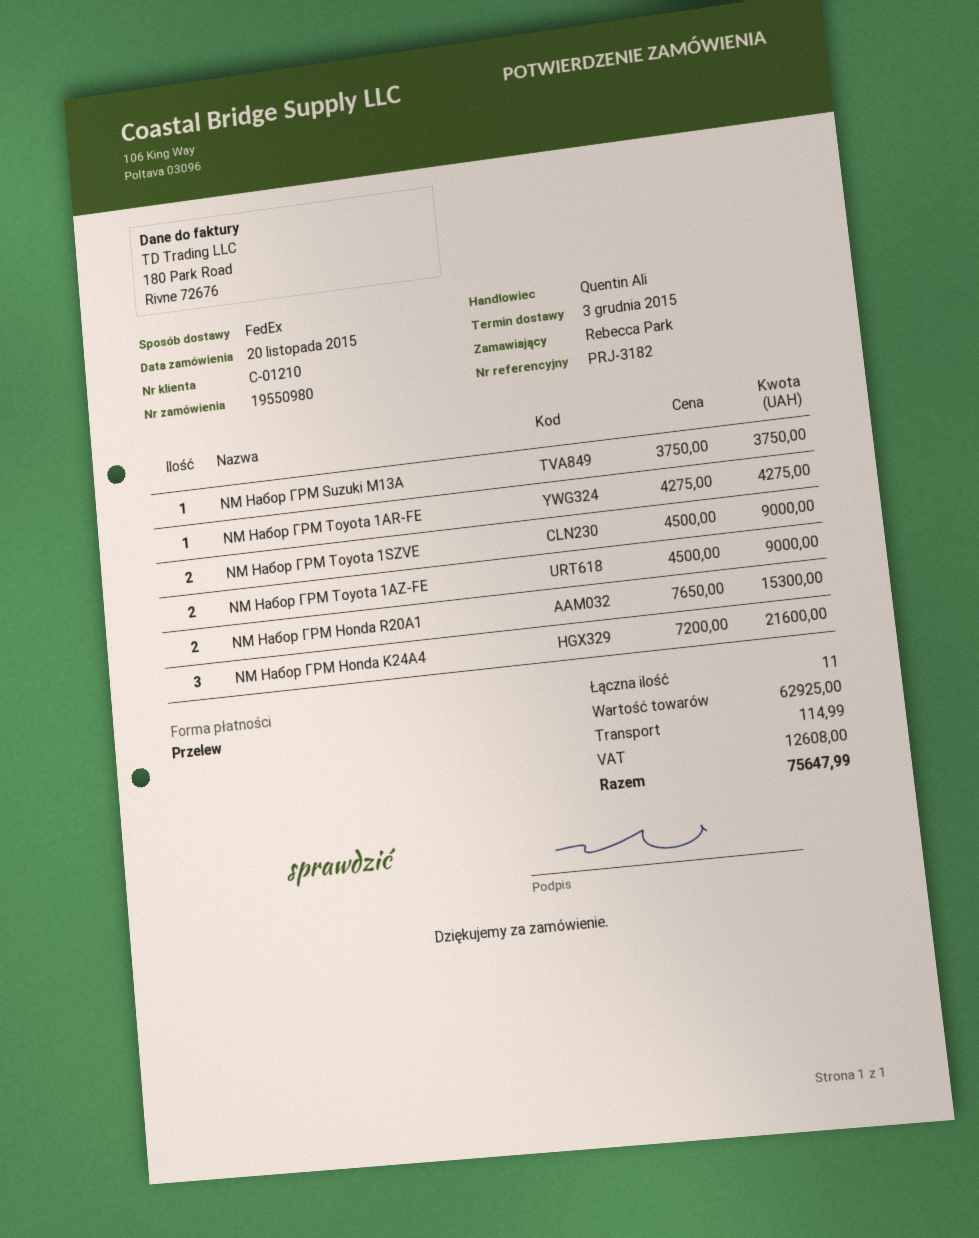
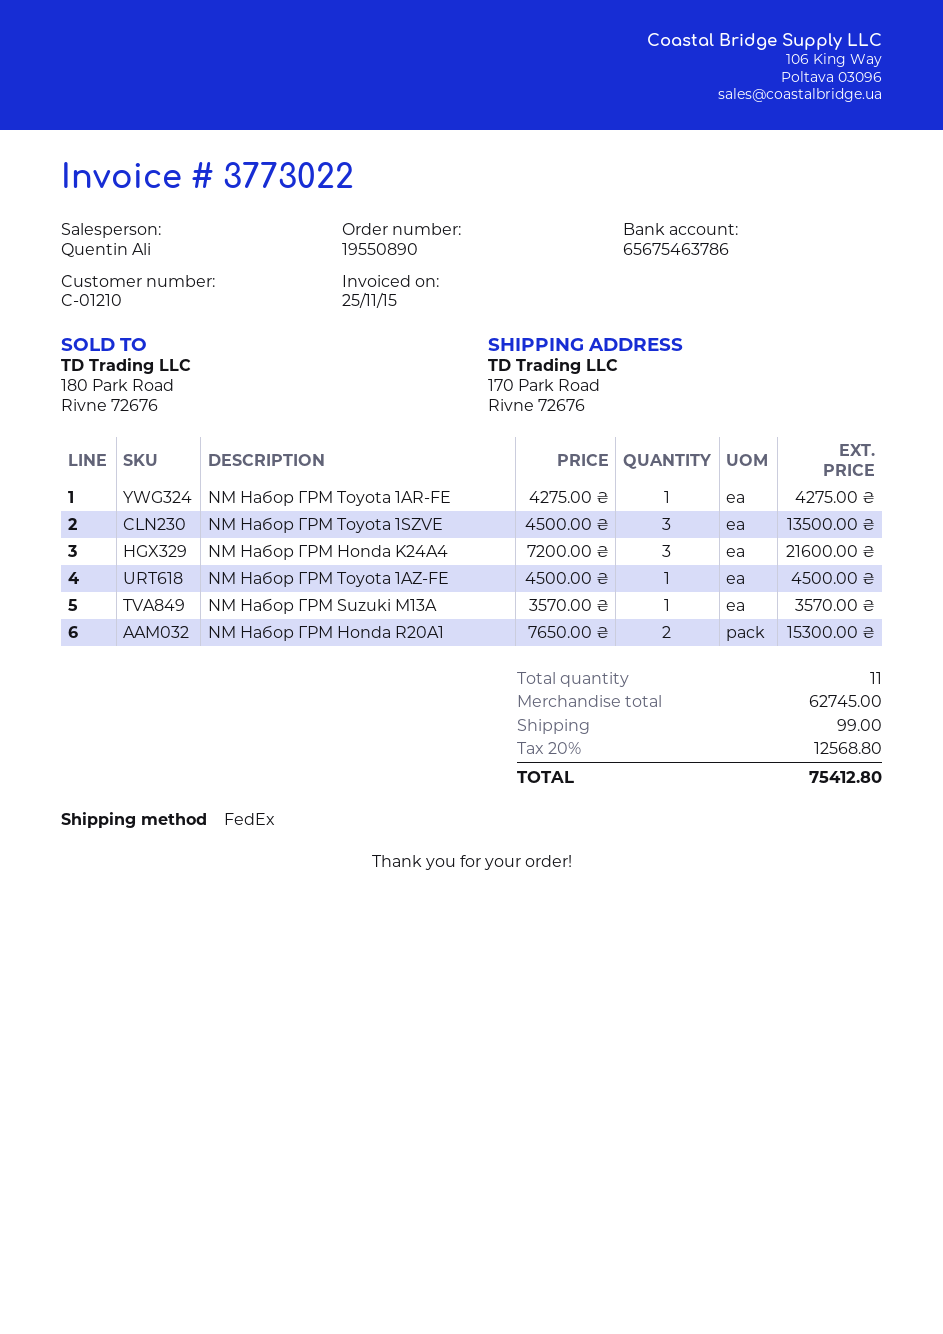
order number: 19550980 -> 19550890
NM Набор ГРМ Suzuki M13A: 1 x 3750.00 = 3750.00 -> 1 x 3570.00 = 3570.00
NM Набор ГРМ Toyota 1SZVE: 2 x 4500.00 = 9000.00 -> 3 x 4500.00 = 13500.00
NM Набор ГРМ Toyota 1AZ-FE: 2 x 4500.00 = 9000.00 -> 1 x 4500.00 = 4500.00
subtotal: 62925.00 -> 62745.00
shipping: 114.99 -> 99.00
tax: 12608.00 -> 12568.80
total: 75647.99 -> 75412.80

